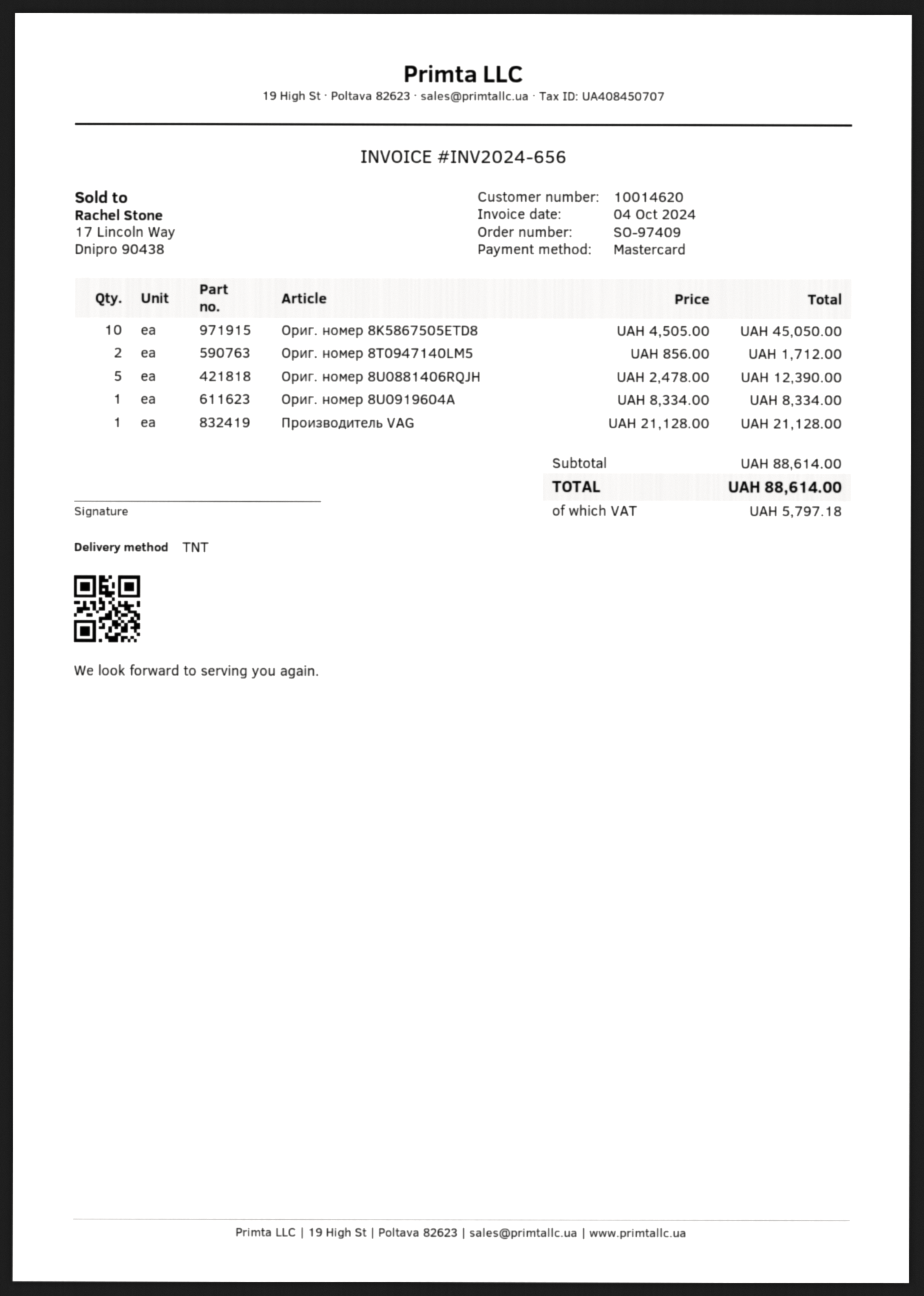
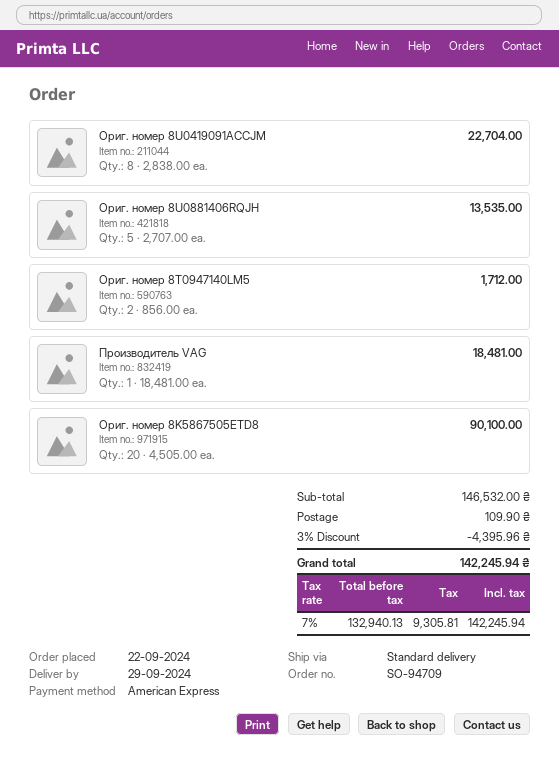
order number: SO-97409 -> SO-94709
payment method: Mastercard -> American Express
shipping method: TNT -> standard
Ориг. номер 8K5867505ETD8: 10 x 4505.00 = 45050.00 -> 20 x 4505.00 = 90100.00
Ориг. номер 8U0881406RQJH: 5 x 2478.00 = 12390.00 -> 5 x 2707.00 = 13535.00
Ориг. номер 8U0919604A: 1 x 8334.00 = 8334.00 -> none
Производитель VAG: 1 x 21128.00 = 21128.00 -> 1 x 18481.00 = 18481.00
Ориг. номер 8U0419091ACCJM: none -> 8 x 2838.00 = 22704.00
subtotal: 88614.00 -> 146532.00
discount: none -> 3% = 4395.96
shipping: none -> 109.90
tax: 5797.18 -> 9305.81
total: 88614.00 -> 142245.94

